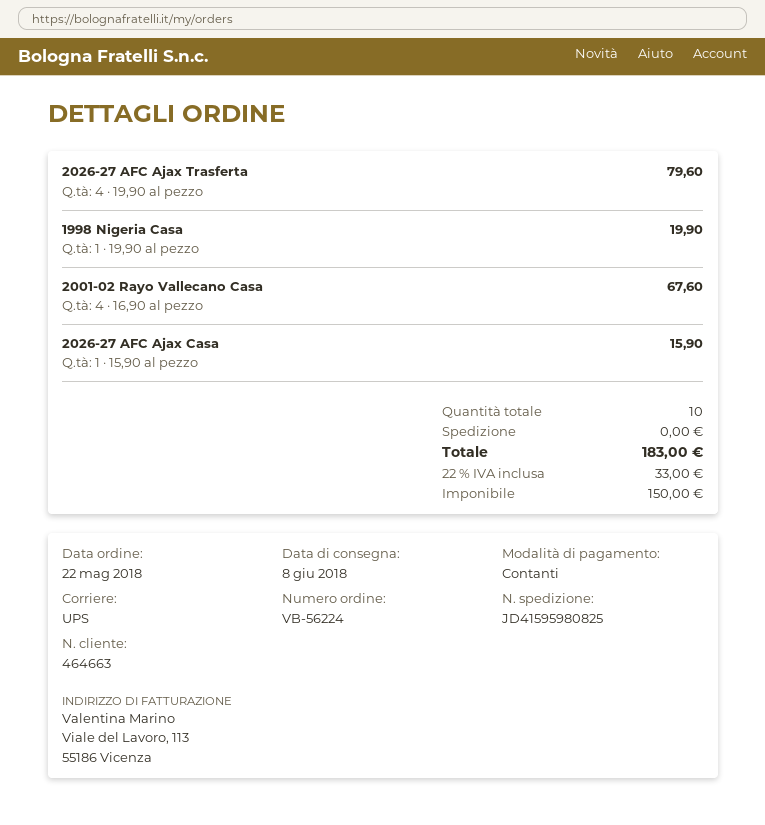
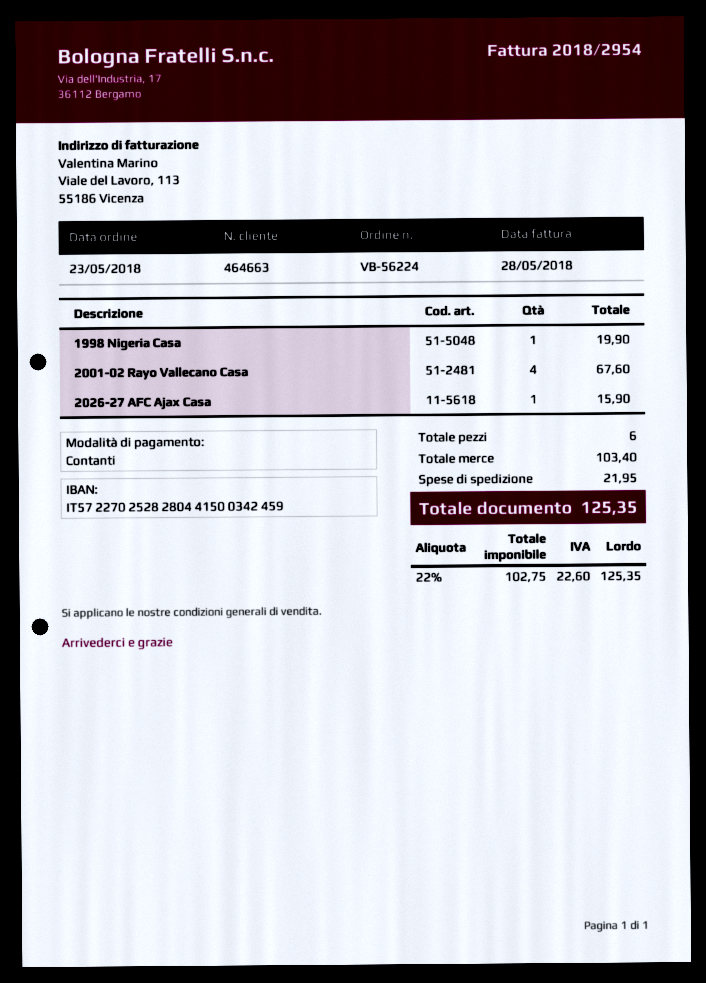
order date: 2018-05-22 -> 2018-05-23
2026-27 AFC Ajax Trasferta: 4 for 79.60 -> none
total quantity: 10 -> 6
shipping: 0.00 -> 21.95
net: 150.00 -> 102.75
tax: 22% = 33.00 -> 22% = 22.60
total: 183.00 -> 125.35

